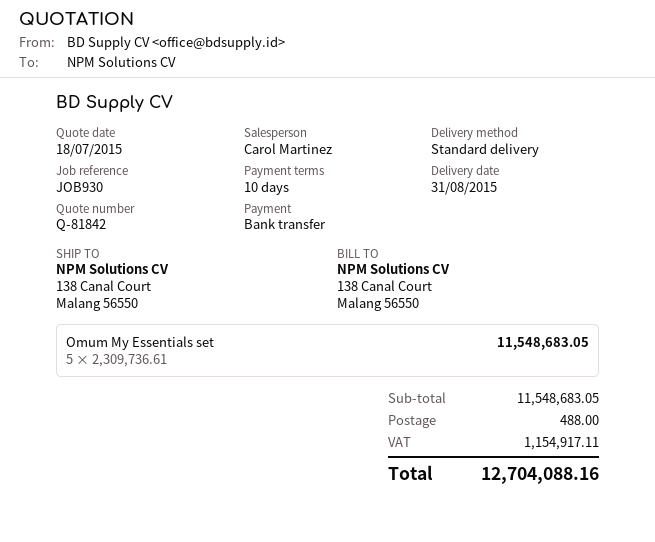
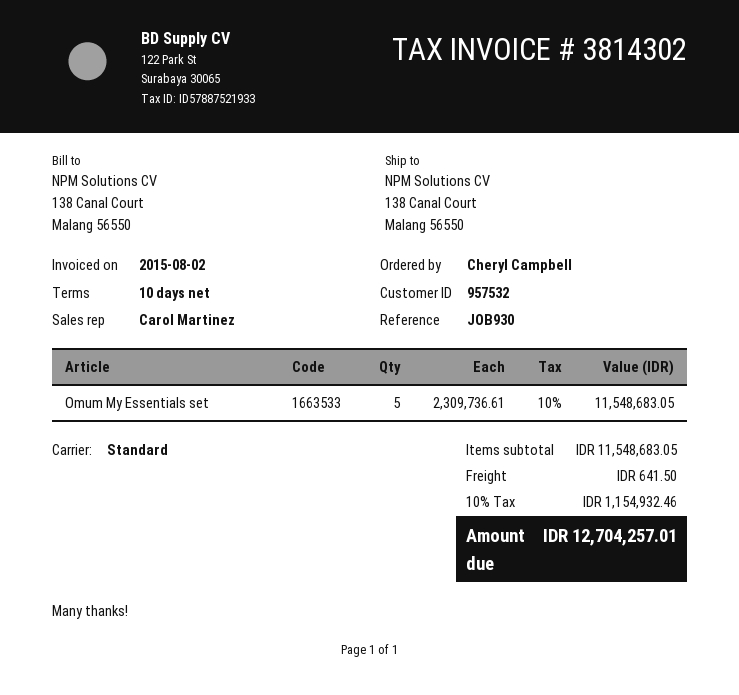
shipping: 488.00 -> 641.50
tax: 1154917.11 -> 1154932.46
total: 12704088.16 -> 12704257.01

